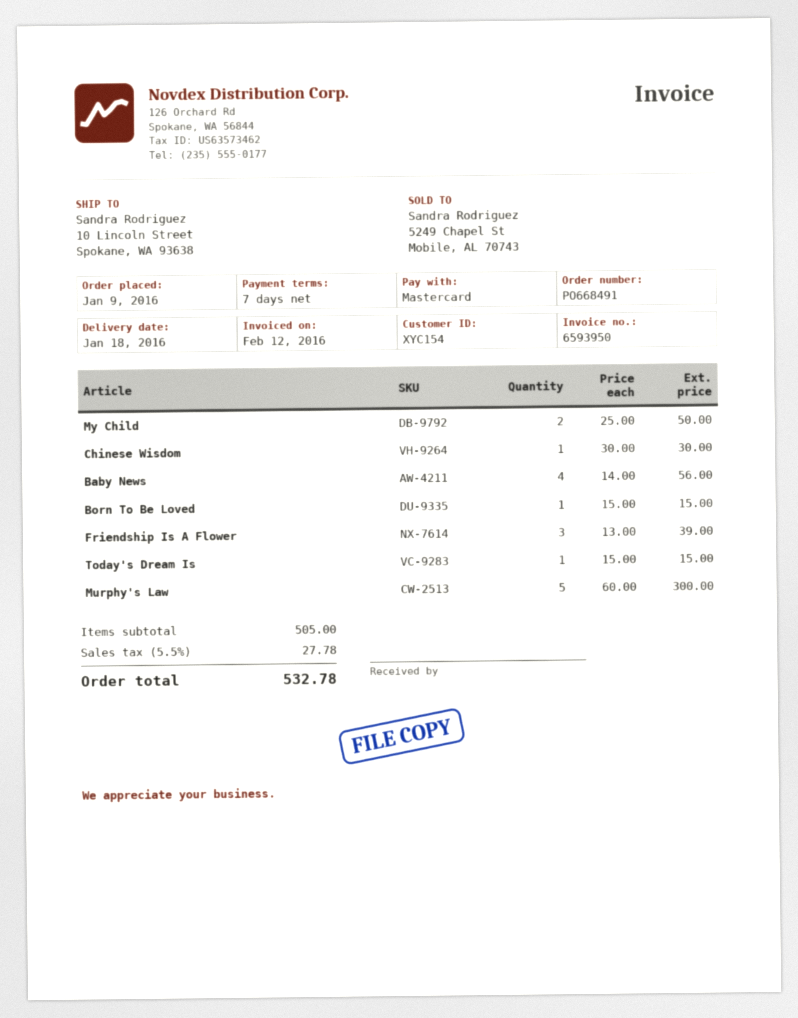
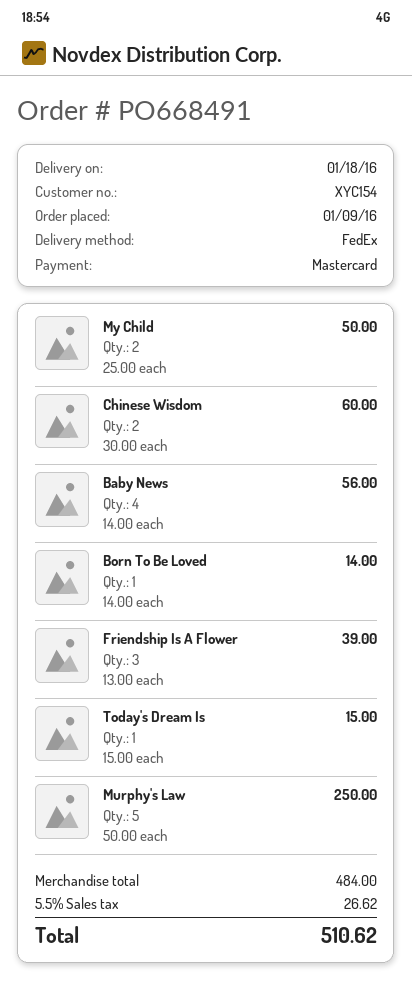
Chinese Wisdom: 1 x 30.00 = 30.00 -> 2 x 30.00 = 60.00
Born To Be Loved: 1 x 15.00 = 15.00 -> 1 x 14.00 = 14.00
Murphy's Law: 5 x 60.00 = 300.00 -> 5 x 50.00 = 250.00
subtotal: 505.00 -> 484.00
tax: 5.5% = 27.78 -> 5.5% = 26.62
total: 532.78 -> 510.62

